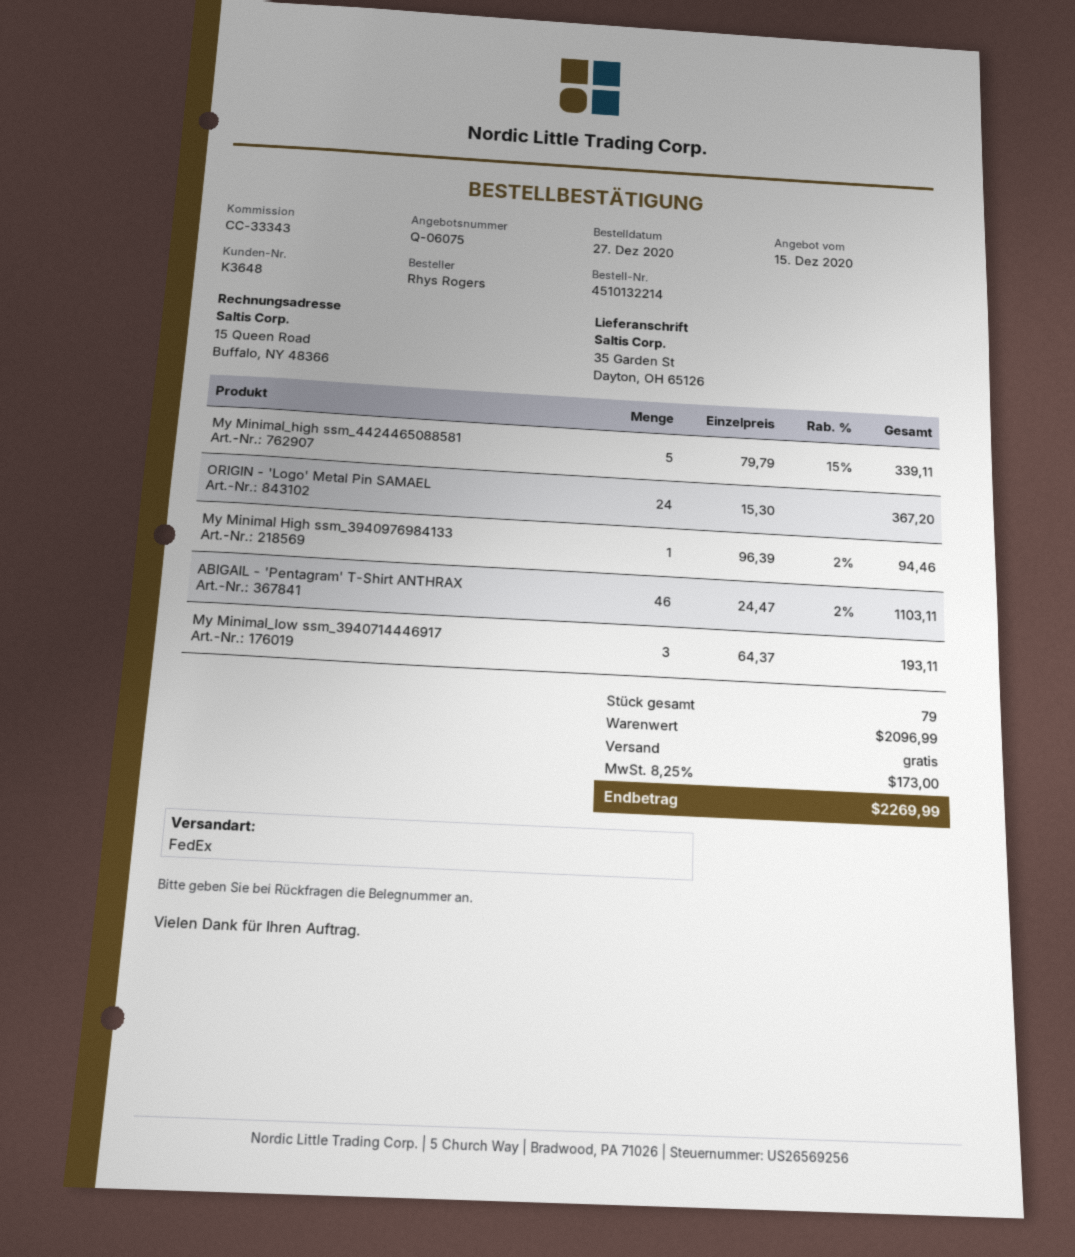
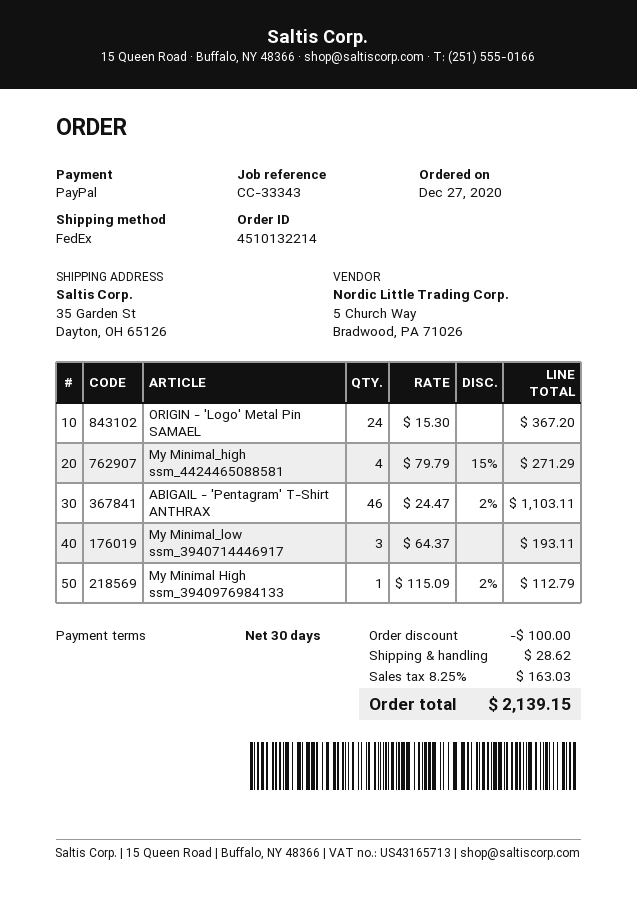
My Minimal_high ssm_4424465088581: 5 x 79.79 - 15% = 339.11 -> 4 x 79.79 - 15% = 271.29
My Minimal High ssm_3940976984133: 1 x 96.39 - 2% = 94.46 -> 1 x 115.09 - 2% = 112.79
discount: none -> 100.00
shipping: 0.00 -> 28.62
tax: 8.25% = 173.00 -> 8.25% = 163.03
total: 2269.99 -> 2139.15

